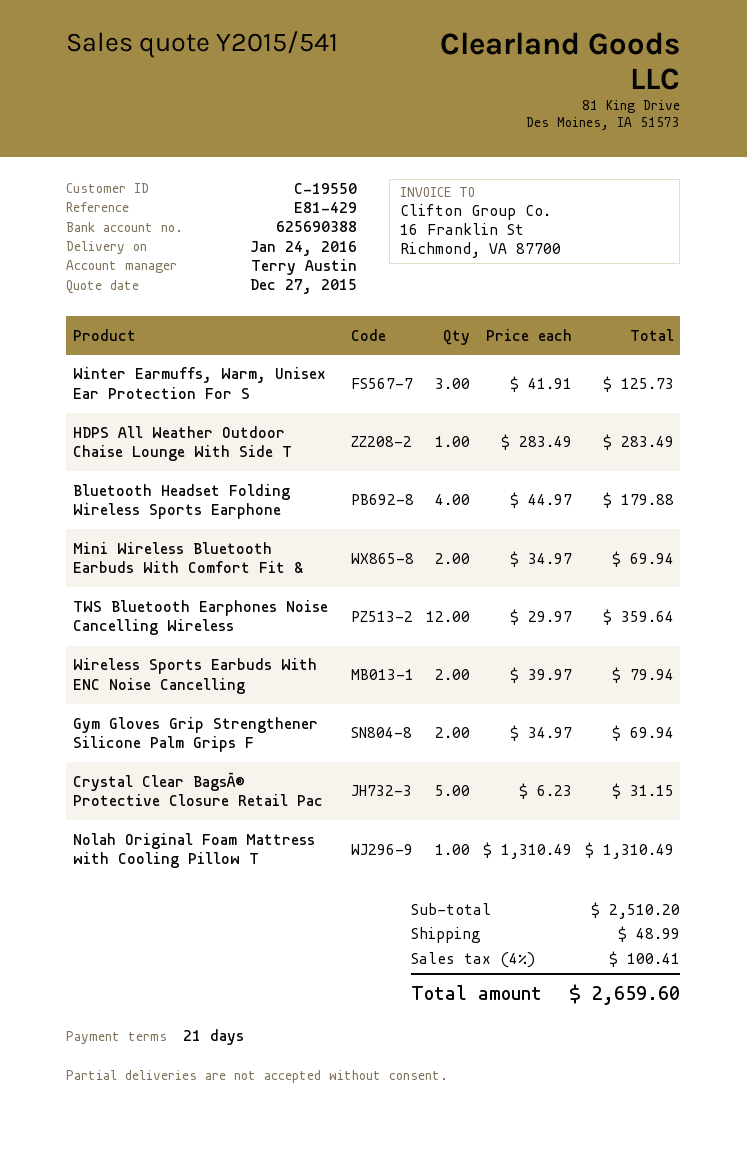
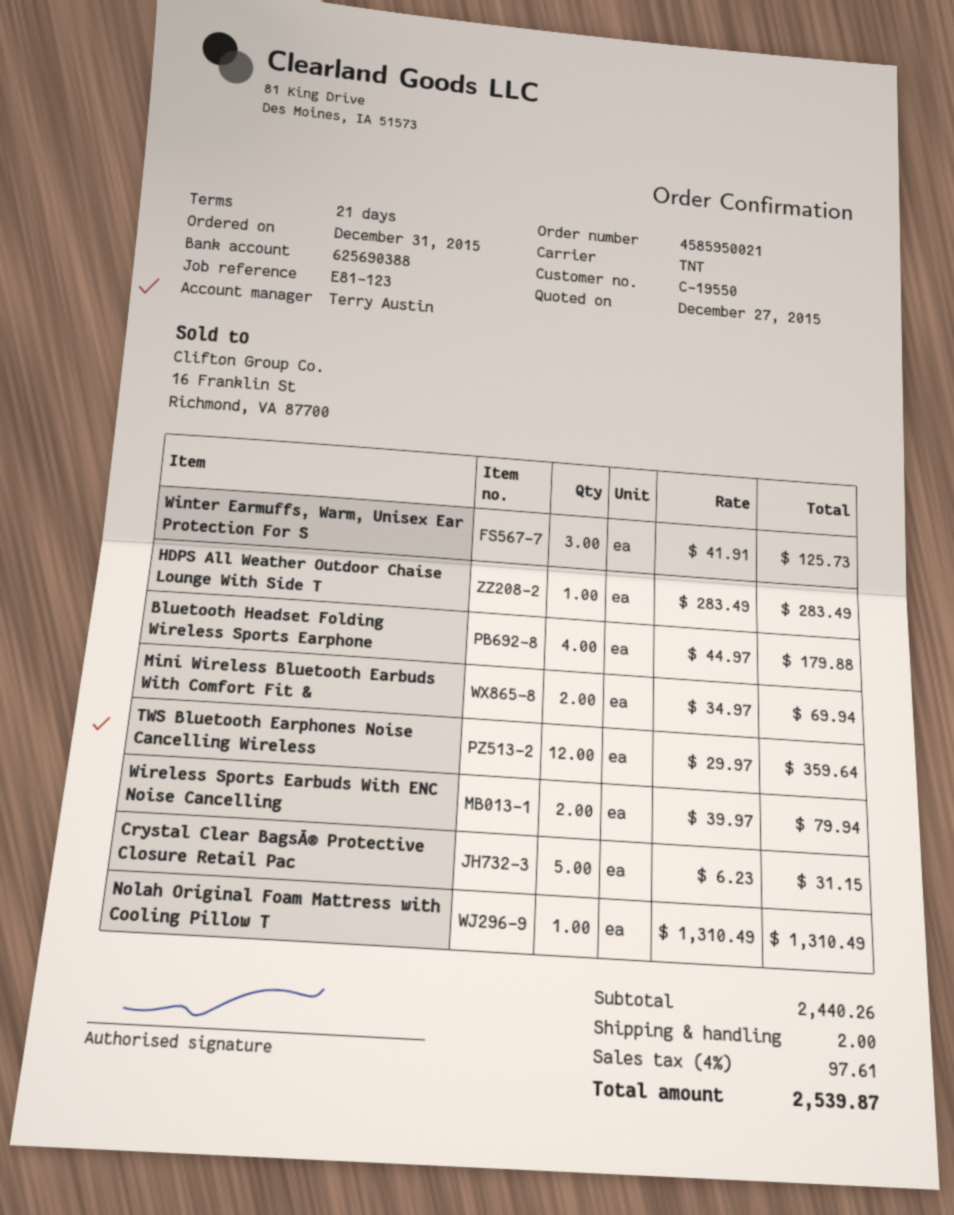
reference: E81-429 -> E81-123
Gym Gloves Grip Strengthener Silicone Palm Grips F: 2 x 34.97 = 69.94 -> none
subtotal: 2510.20 -> 2440.26
shipping: 48.99 -> 2.00
tax: 4% = 100.41 -> 4% = 97.61
total: 2659.60 -> 2539.87

